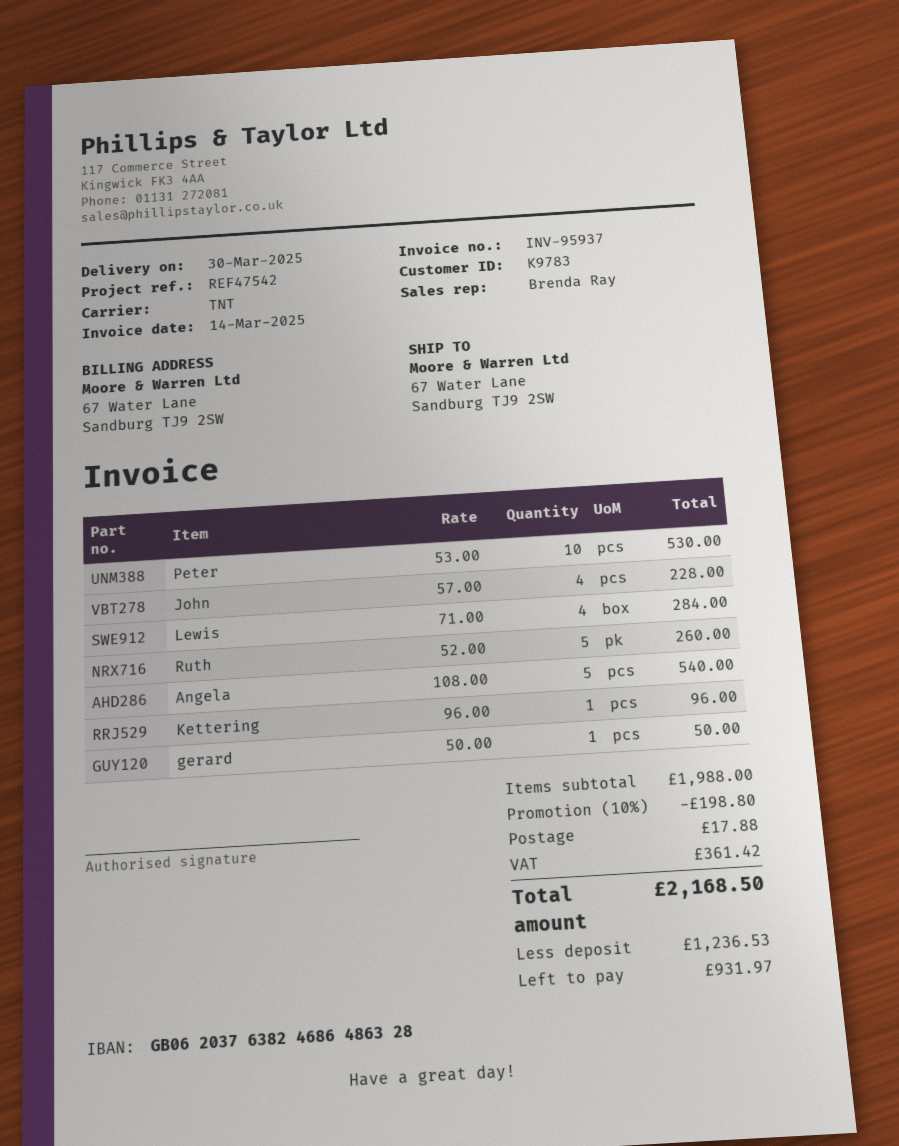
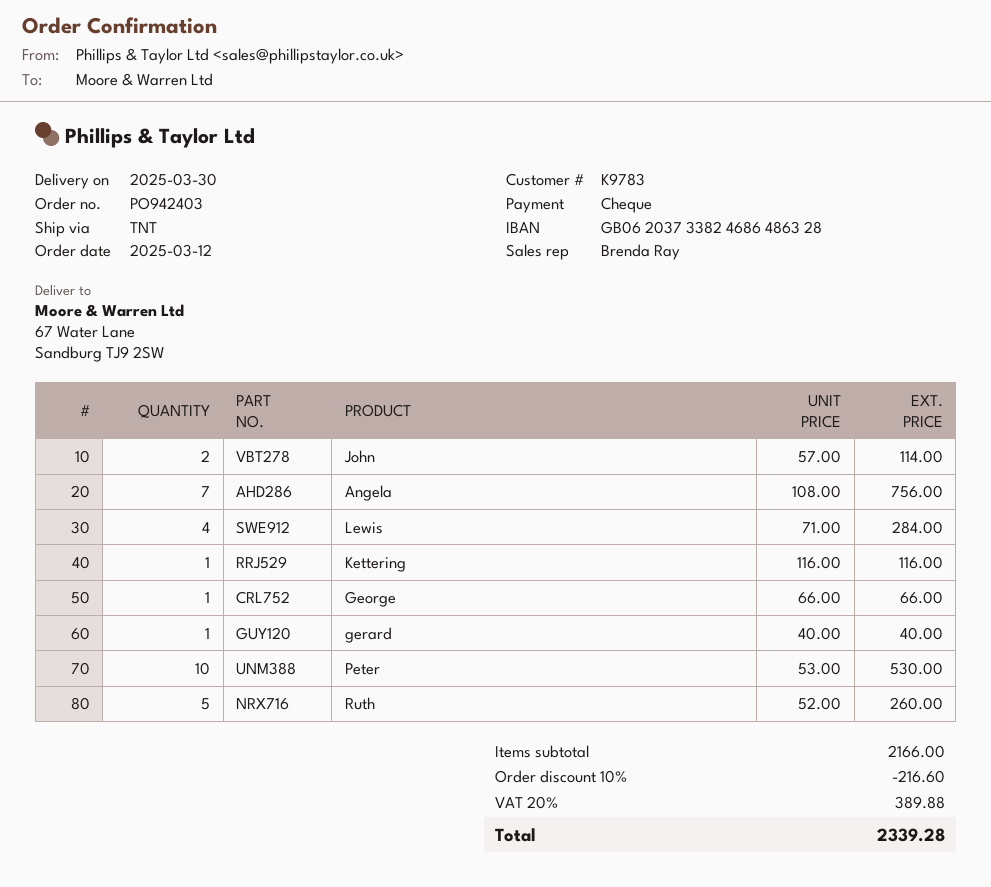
bank account: GB06203763824686486328 -> GB06203733824686486328
John: 4 x 57.00 = 228.00 -> 2 x 57.00 = 114.00
Angela: 5 x 108.00 = 540.00 -> 7 x 108.00 = 756.00
Kettering: 1 x 96.00 = 96.00 -> 1 x 116.00 = 116.00
gerard: 1 x 50.00 = 50.00 -> 1 x 40.00 = 40.00
George: none -> 1 x 66.00 = 66.00
subtotal: 1988.00 -> 2166.00
discount: 10% = 198.80 -> 10% = 216.60
shipping: 17.88 -> none
tax: 361.42 -> 389.88
total: 2168.50 -> 2339.28

